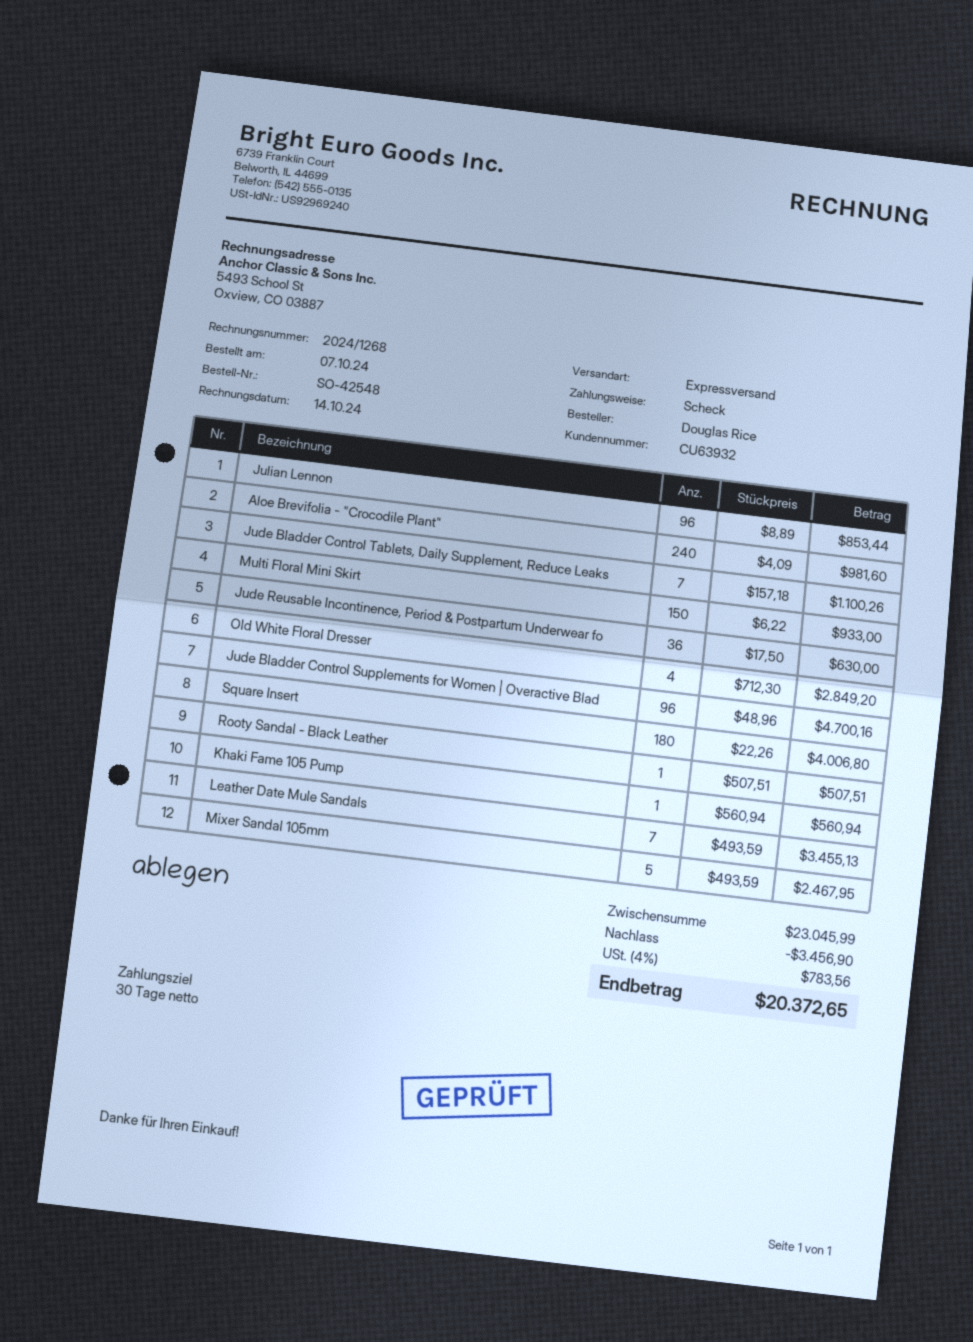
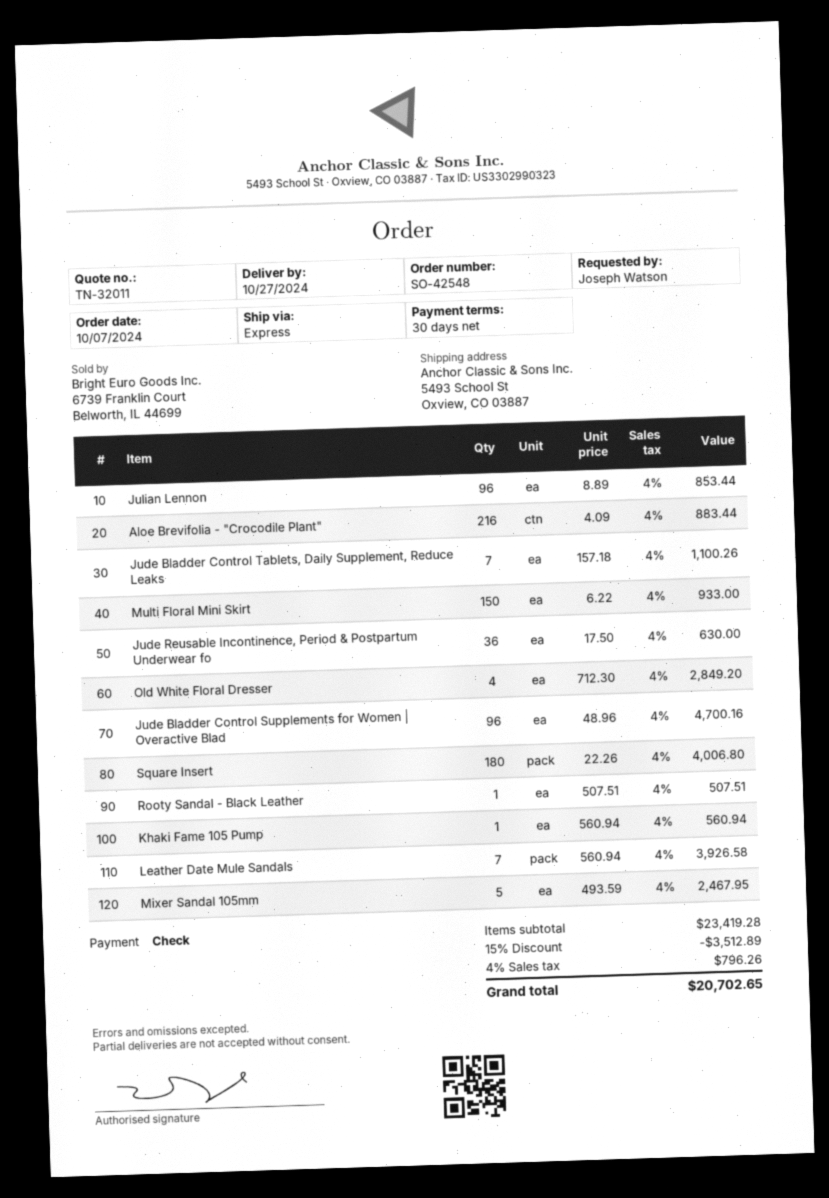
ordered by: Douglas Rice -> Joseph Watson
Aloe Brevifolia - "Crocodile Plant": 240 x 4.09 = 981.60 -> 216 x 4.09 = 883.44
Leather Date Mule Sandals: 7 x 493.59 = 3455.13 -> 7 x 560.94 = 3926.58
subtotal: 23045.99 -> 23419.28
discount: 3456.90 -> 3512.89
tax: 4% = 783.56 -> 4% = 796.26
total: 20372.65 -> 20702.65

